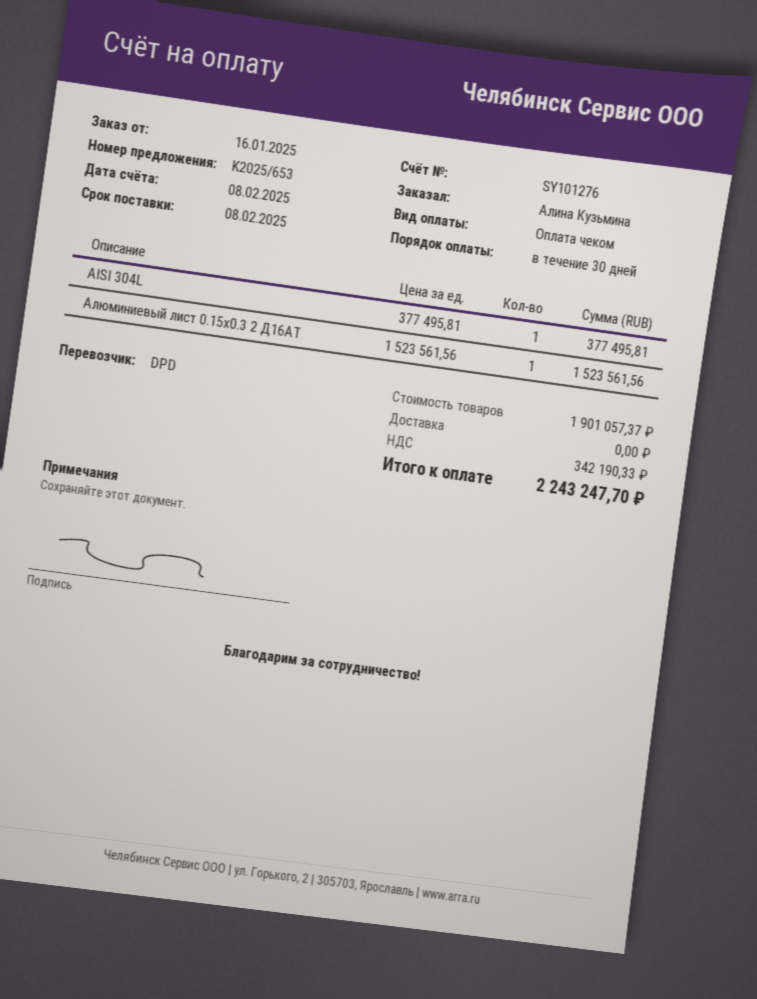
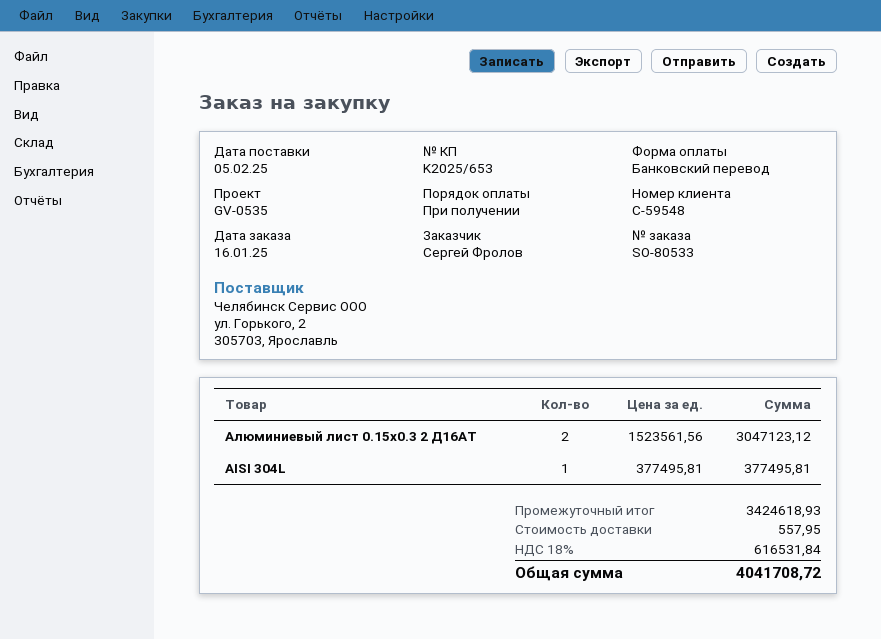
delivery date: 2025-02-08 -> 2025-02-05
payment terms: 30 days -> on receipt
ordered by: Алина Кузьмина -> Сергей Фролов
payment method: cheque -> bank transfer
Алюминиевый лист 0.15х0.3 2 Д16АТ: 1 x 1523561.56 = 1523561.56 -> 2 x 1523561.56 = 3047123.12
subtotal: 1901057.37 -> 3424618.93
shipping: 0.00 -> 557.95
tax: 342190.33 -> 616531.84
total: 2243247.70 -> 4041708.72

